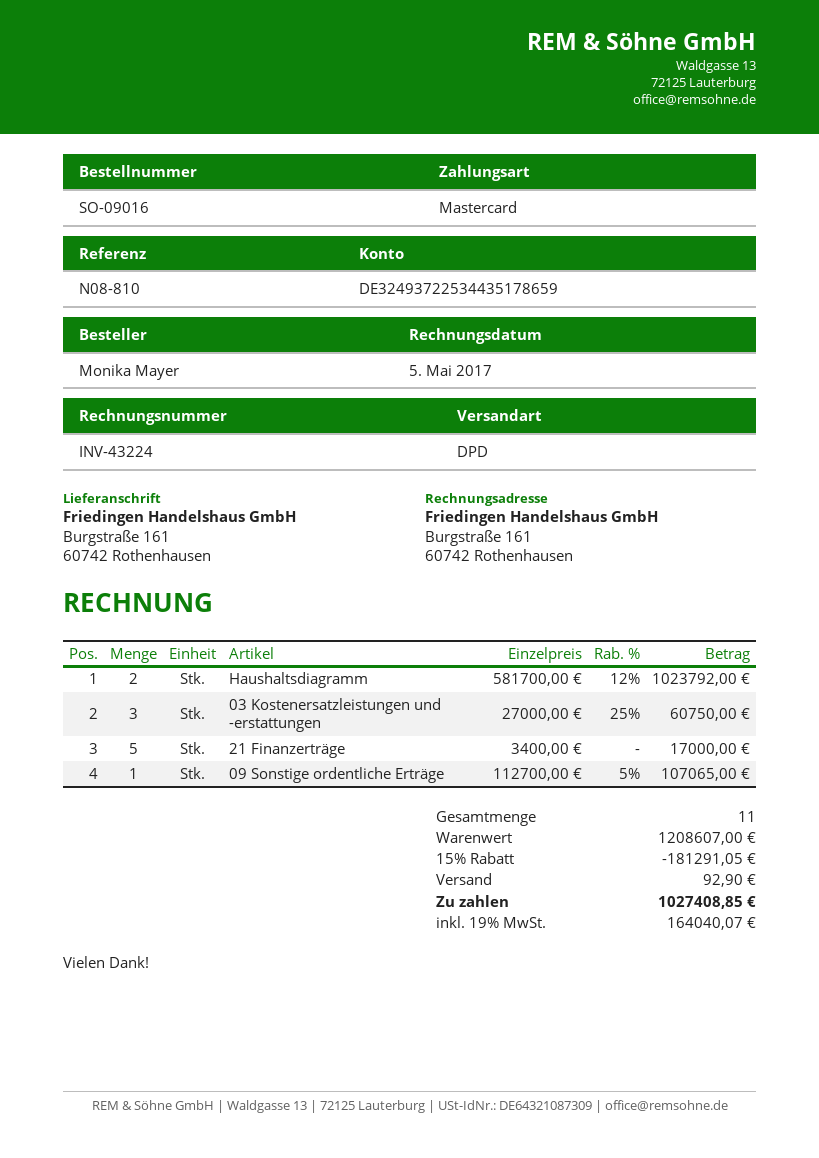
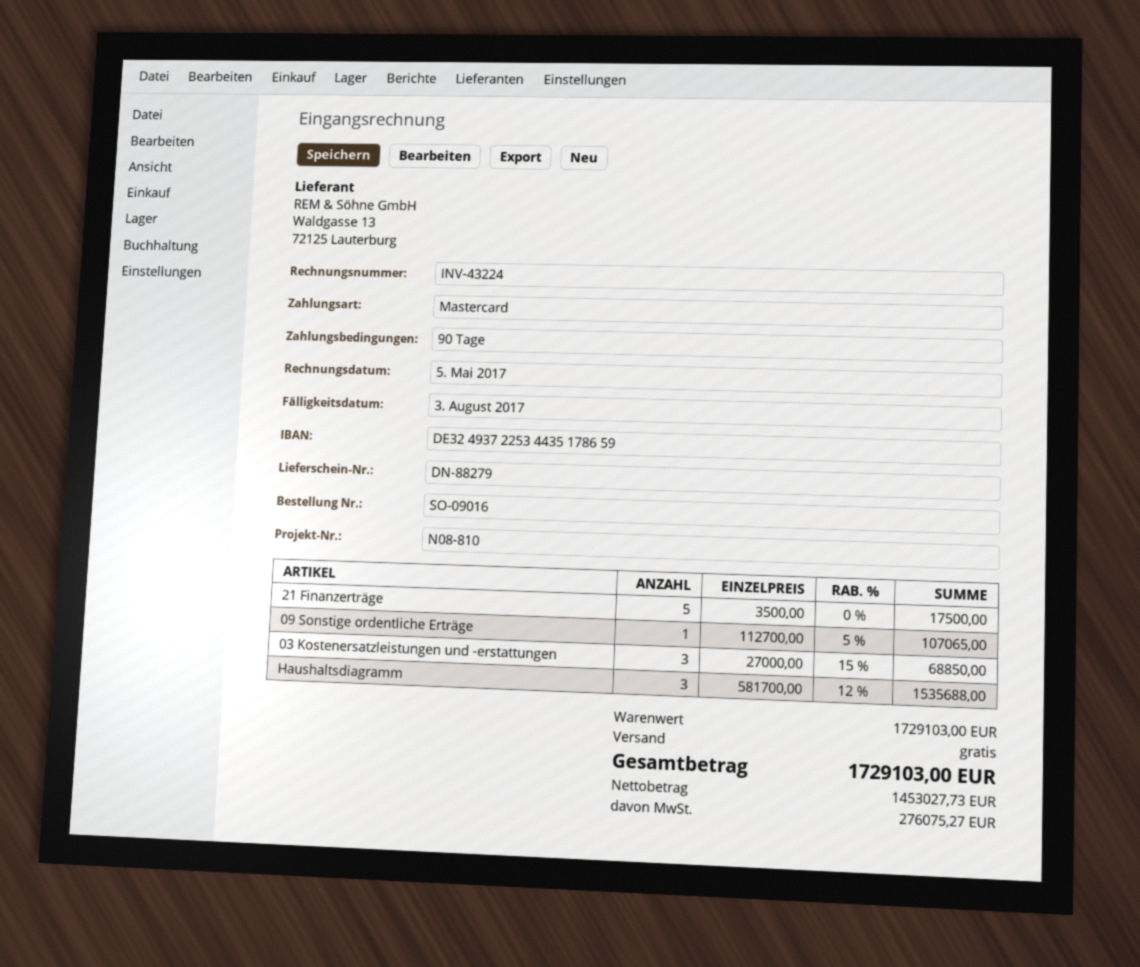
Haushaltsdiagramm: 2 x 581700.00 - 12% = 1023792.00 -> 3 x 581700.00 - 12% = 1535688.00
03 Kostenersatzleistungen und -erstattungen: 3 x 27000.00 - 25% = 60750.00 -> 3 x 27000.00 - 15% = 68850.00
21 Finanzerträge: 5 x 3400.00 = 17000.00 -> 5 x 3500.00 = 17500.00
subtotal: 1208607.00 -> 1729103.00
discount: 15% = 181291.05 -> none
shipping: 92.90 -> 0.00
tax: 164040.07 -> 276075.27
total: 1027408.85 -> 1729103.00

